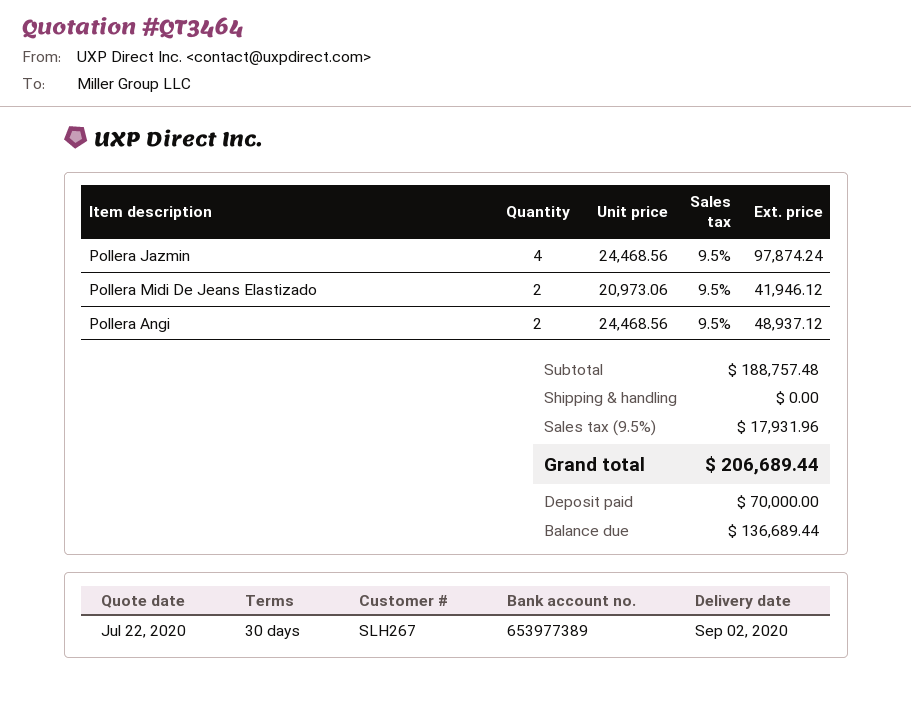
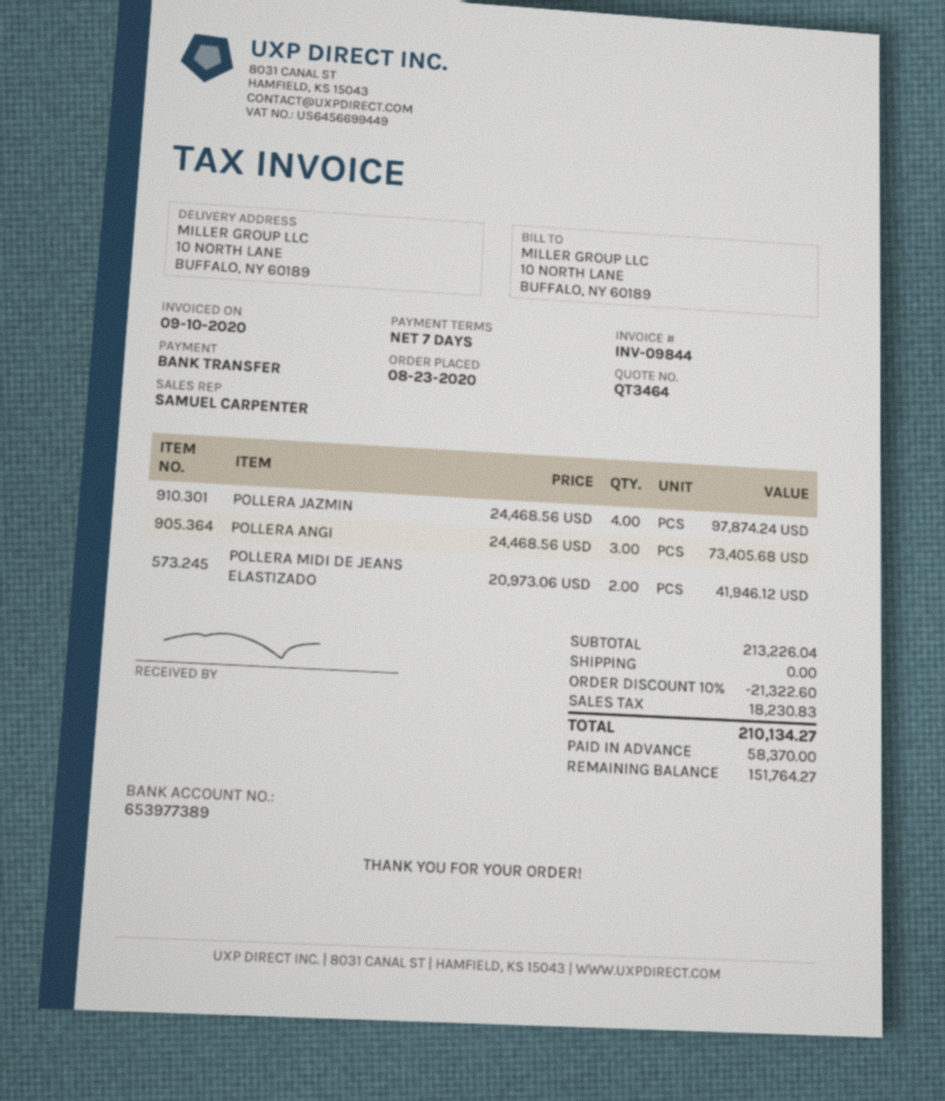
payment terms: 30 days -> 7 days
Pollera Angi: 2 x 24468.56 = 48937.12 -> 3 x 24468.56 = 73405.68
subtotal: 188757.48 -> 213226.04
discount: none -> 10% = 21322.60
tax: 17931.96 -> 18230.83
total: 206689.44 -> 210134.27
deposit: 70000.00 -> 58370.00
balance: 136689.44 -> 151764.27

